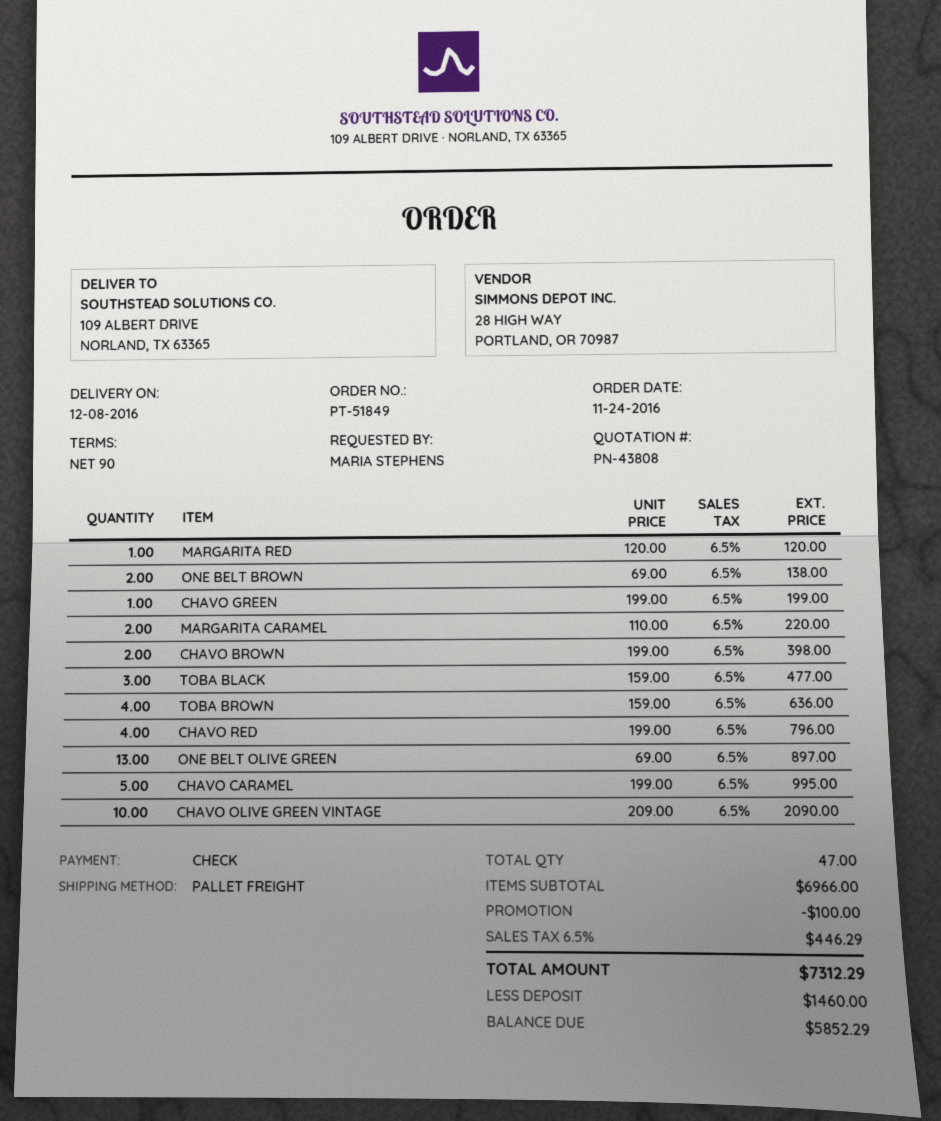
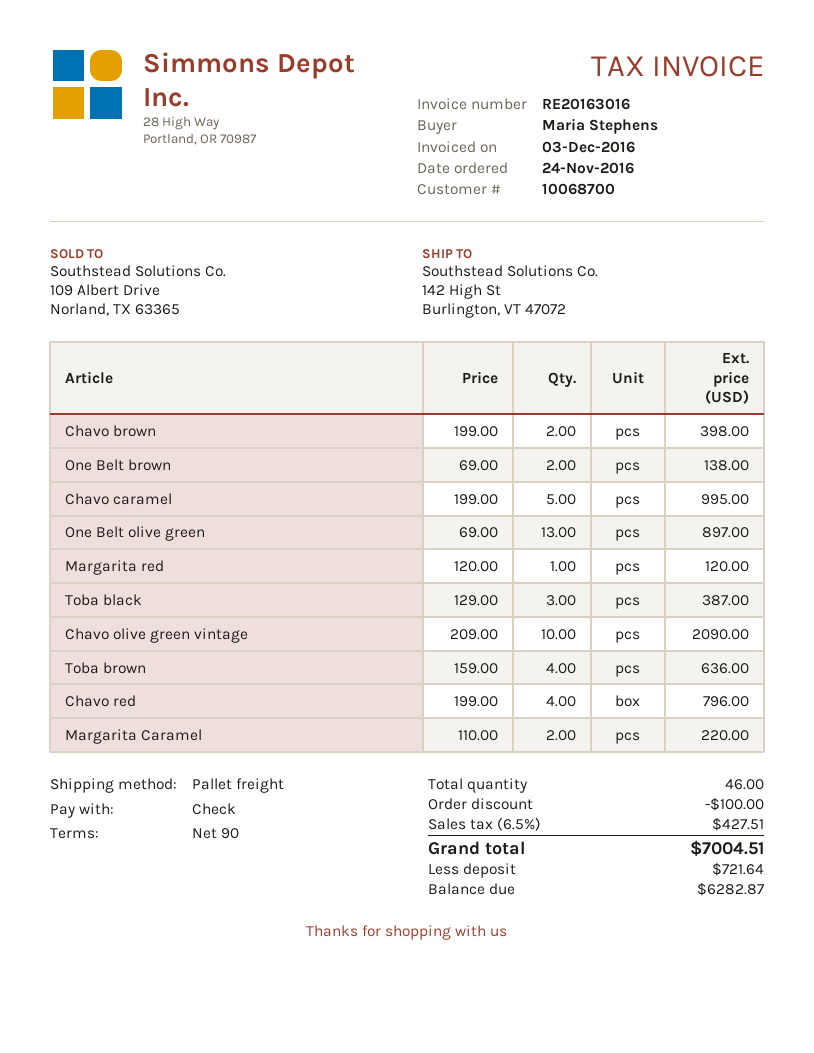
ship to: 109 ALBERT DRIVE, NORLAND, TX 63365 -> 142 High St, Burlington, VT 47072
CHAVO GREEN: 1 x 199.00 = 199.00 -> none
TOBA BLACK: 3 x 159.00 = 477.00 -> 3 x 129.00 = 387.00
total quantity: 47 -> 46
tax: 6.5% = 446.29 -> 6.5% = 427.51
total: 7312.29 -> 7004.51
deposit: 1460.00 -> 721.64
balance: 5852.29 -> 6282.87

